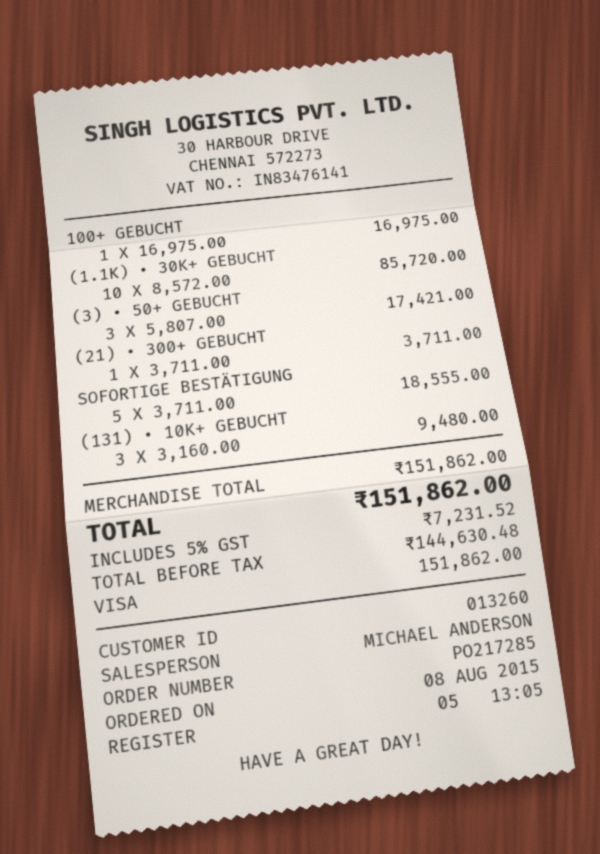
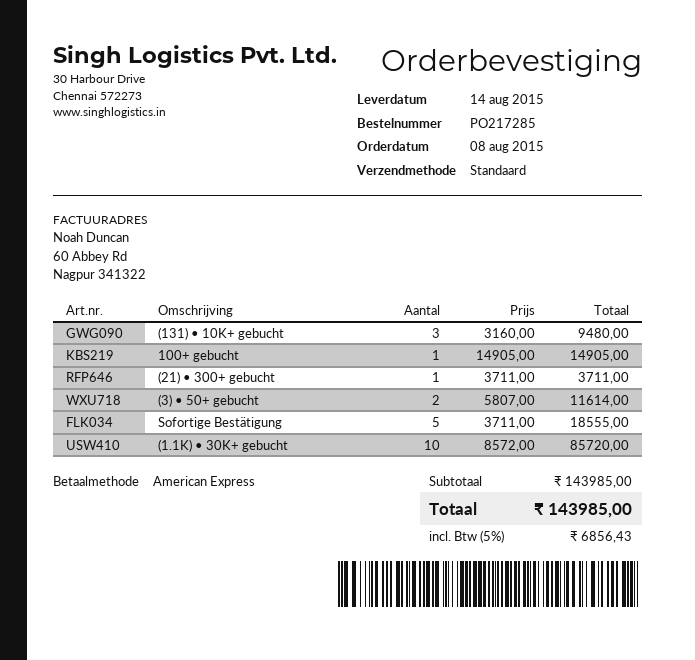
payment method: Visa -> American Express
100+ GEBUCHT: 1 x 16975.00 = 16975.00 -> 1 x 14905.00 = 14905.00
(3) • 50+ GEBUCHT: 3 x 5807.00 = 17421.00 -> 2 x 5807.00 = 11614.00
subtotal: 151862.00 -> 143985.00
tax: 5% = 7231.52 -> 5% = 6856.43
total: 151862.00 -> 143985.00

